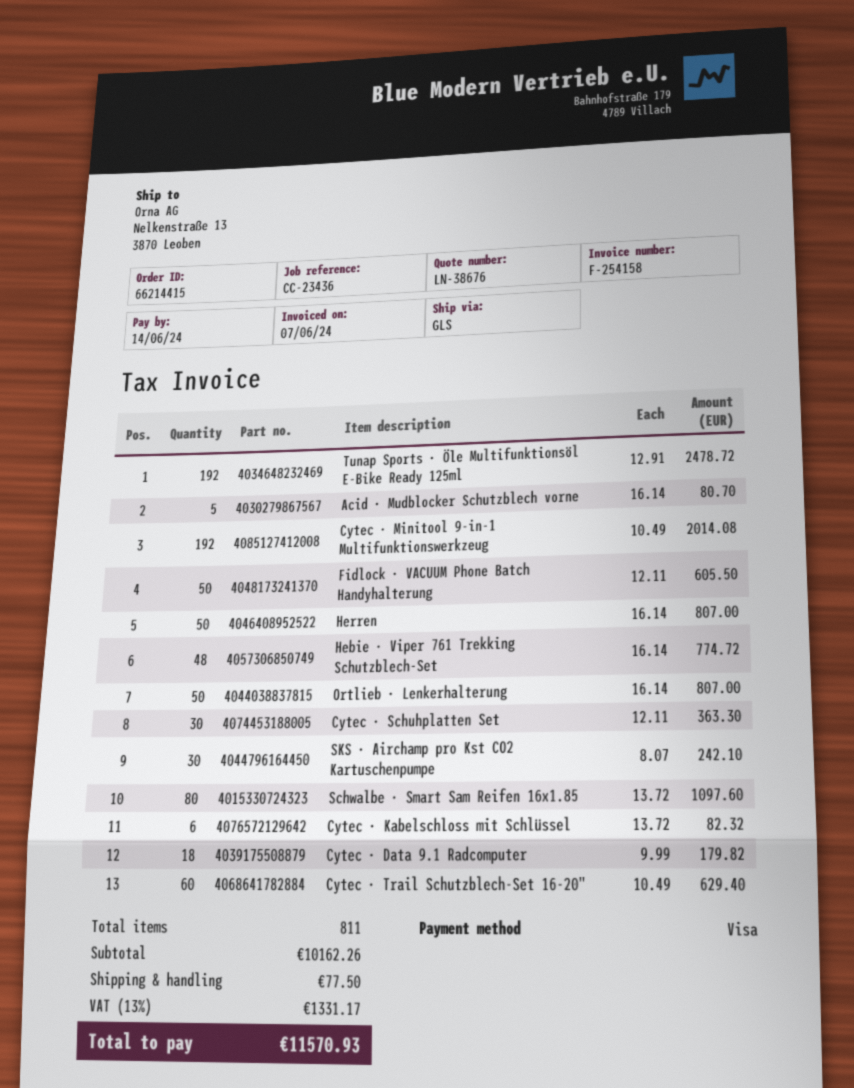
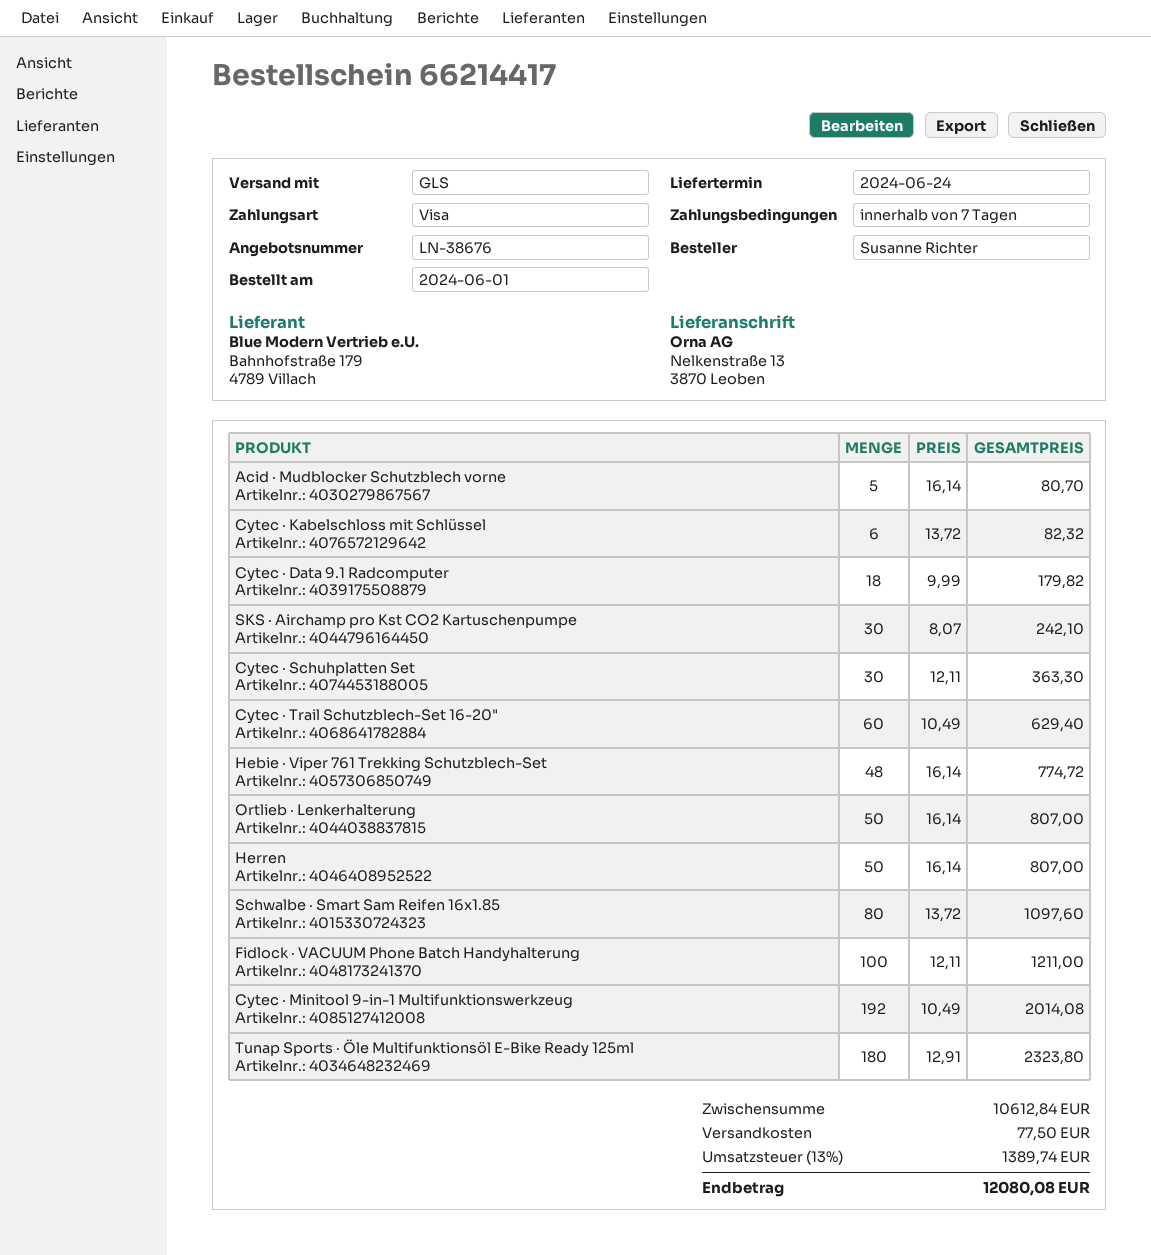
order number: 66214415 -> 66214417
Tunap Sports · Öle Multifunktionsöl E-Bike Ready 125ml: 192 x 12.91 = 2478.72 -> 180 x 12.91 = 2323.80
Fidlock · VACUUM Phone Batch Handyhalterung: 50 x 12.11 = 605.50 -> 100 x 12.11 = 1211.00
subtotal: 10162.26 -> 10612.84
tax: 13% = 1331.17 -> 13% = 1389.74
total: 11570.93 -> 12080.08

